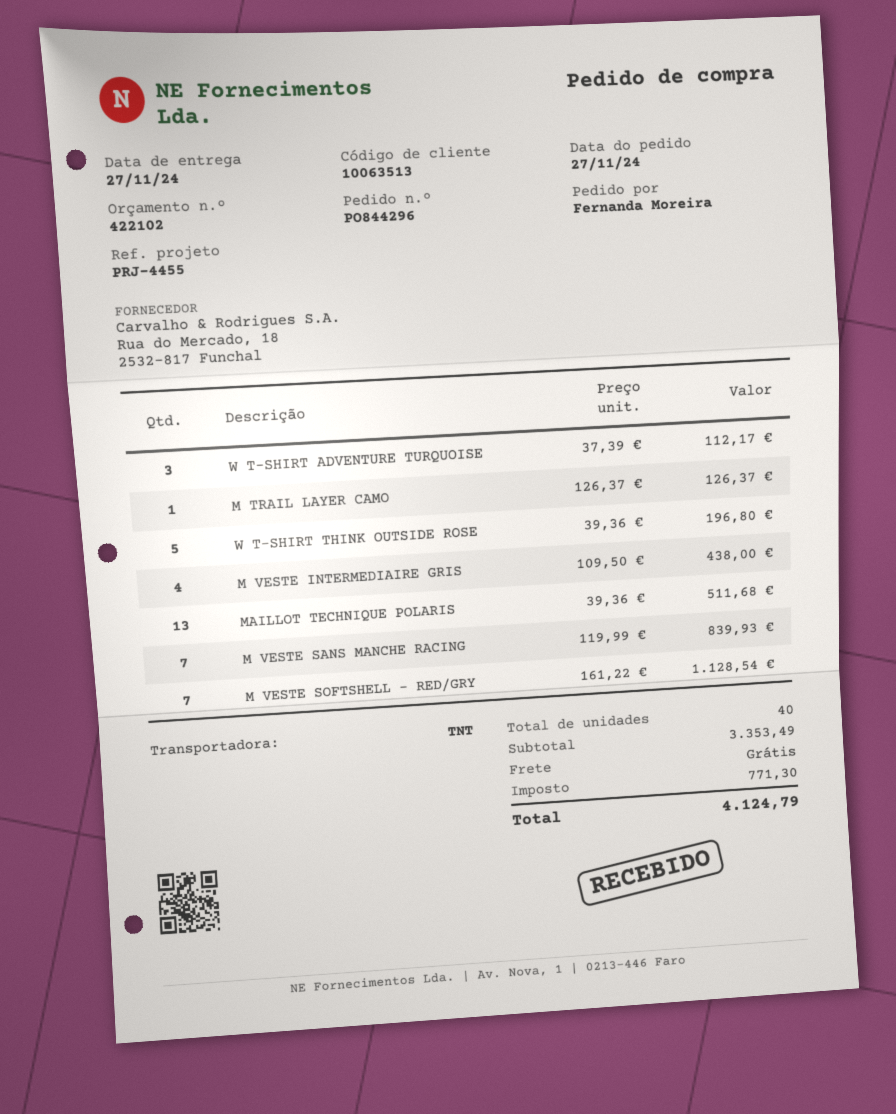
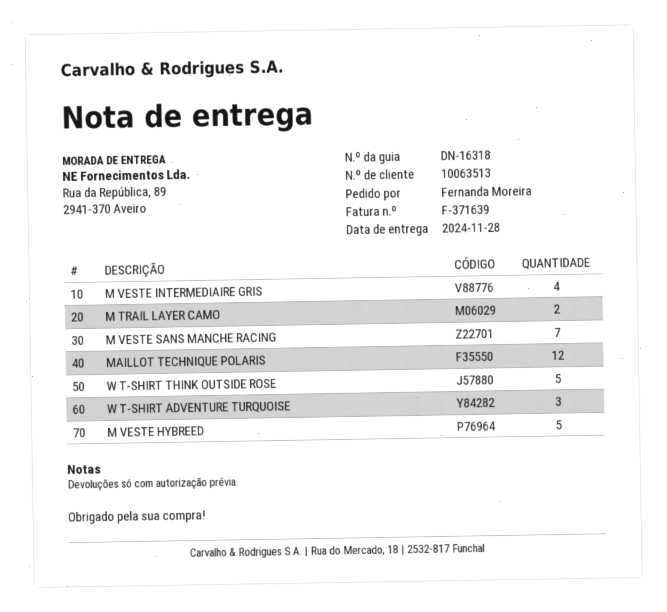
delivery date: 2024-11-27 -> 2024-11-28
M TRAIL LAYER CAMO: 1 -> 2
MAILLOT TECHNIQUE POLARIS: 13 -> 12
M VESTE SOFTSHELL - RED/GRY: 7 -> none
M VESTE HYBREED: none -> 5

